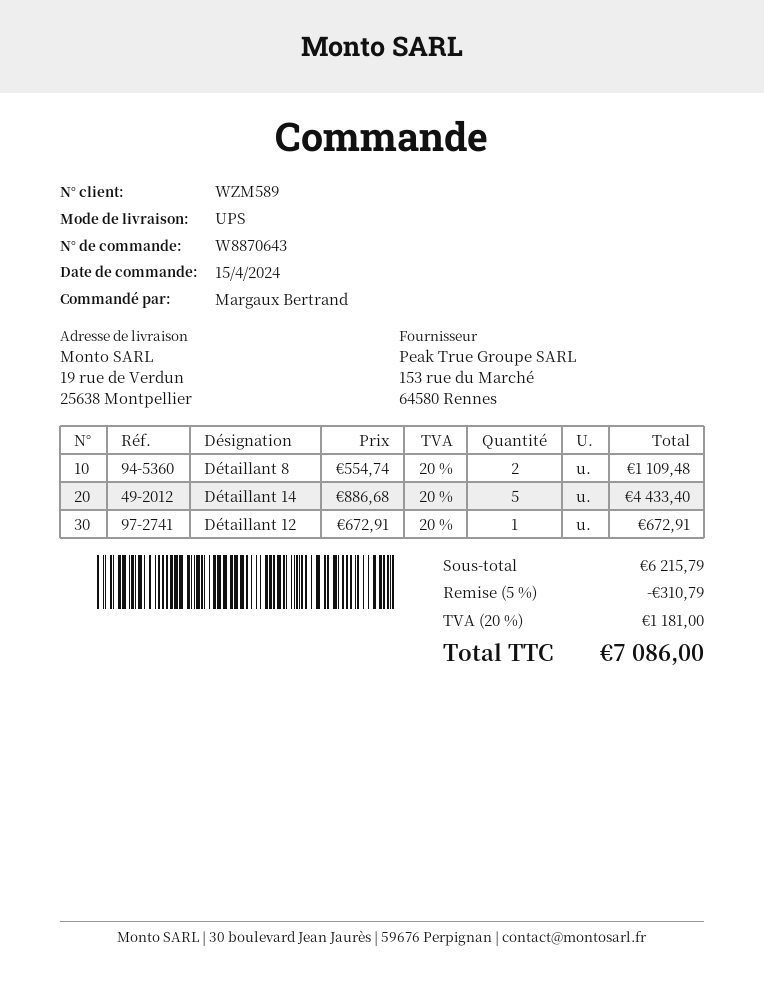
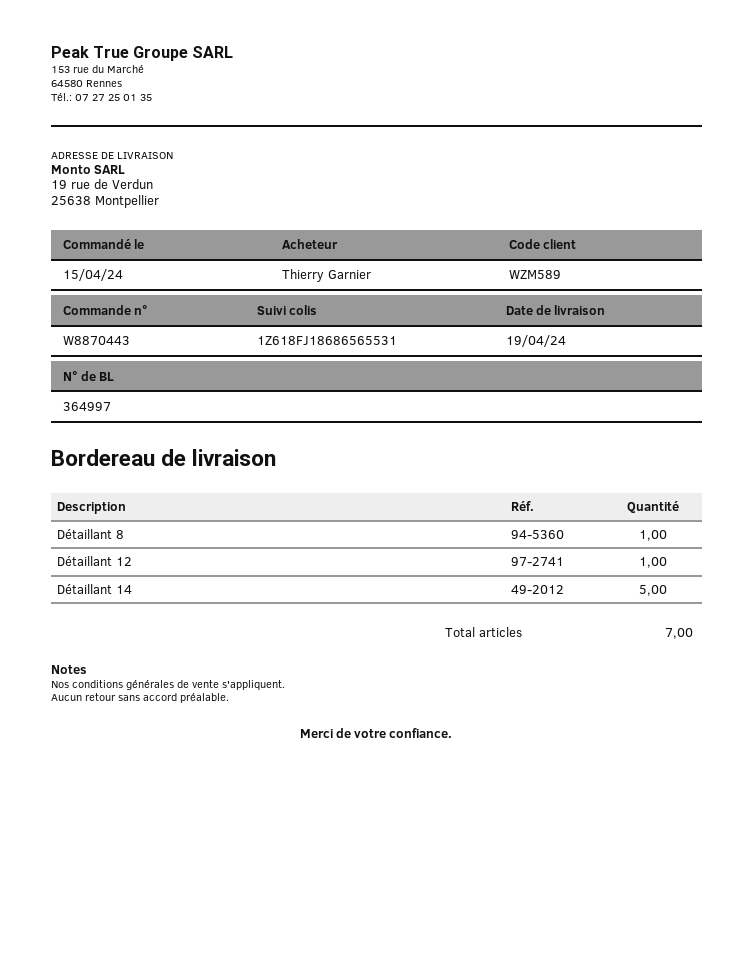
order number: W8870643 -> W8870443
ordered by: Margaux Bertrand -> Thierry Garnier
Détaillant 8: 2 -> 1

